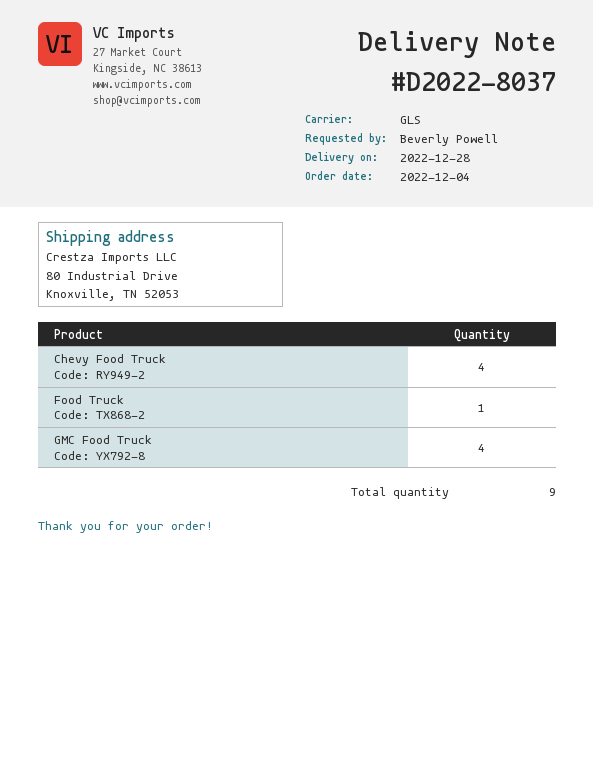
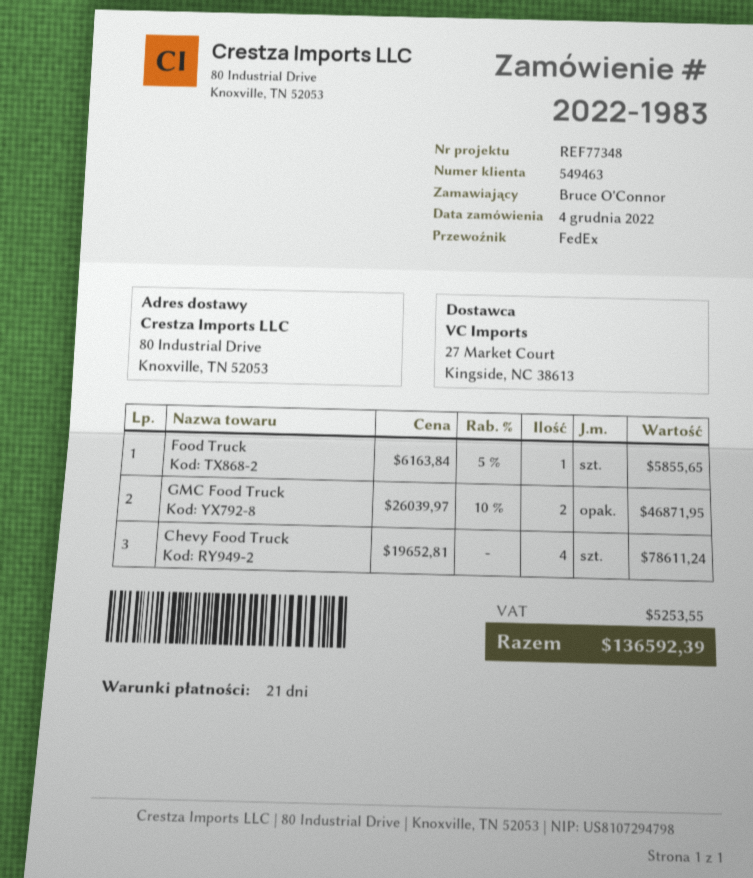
ordered by: Beverly Powell -> Bruce O'Connor
shipping method: GLS -> FedEx
GMC Food Truck: 4 -> 2

